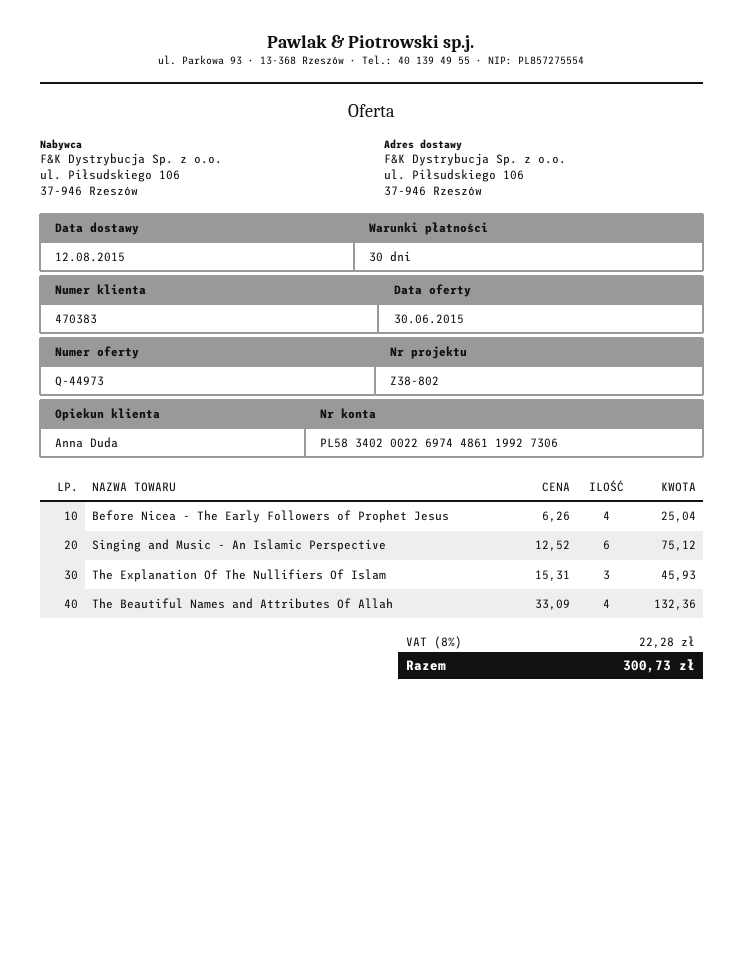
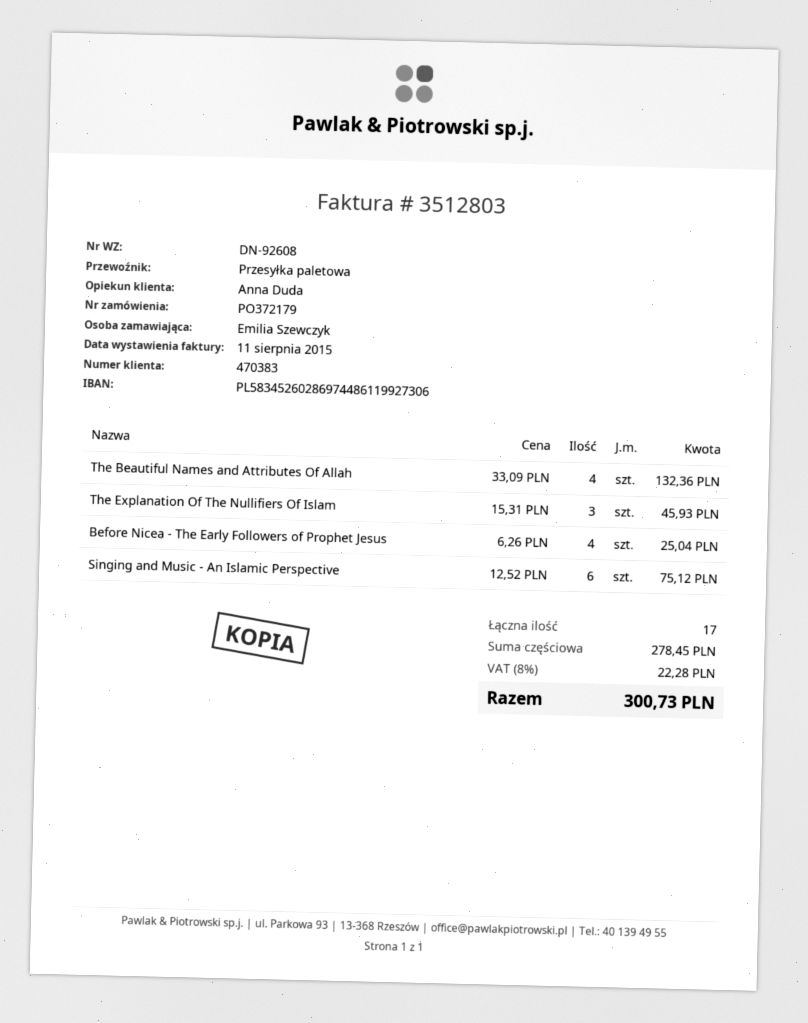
bank account: PL58340200226974486119927306 -> PL58345260286974486119927306

